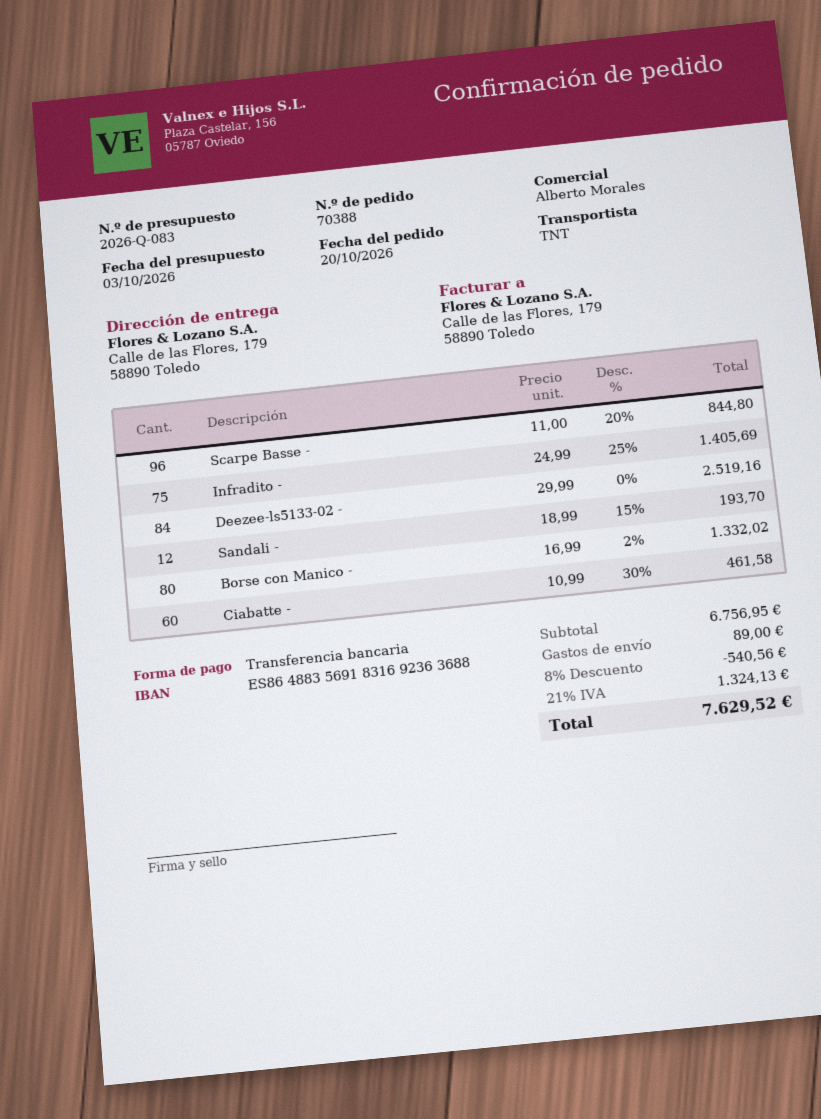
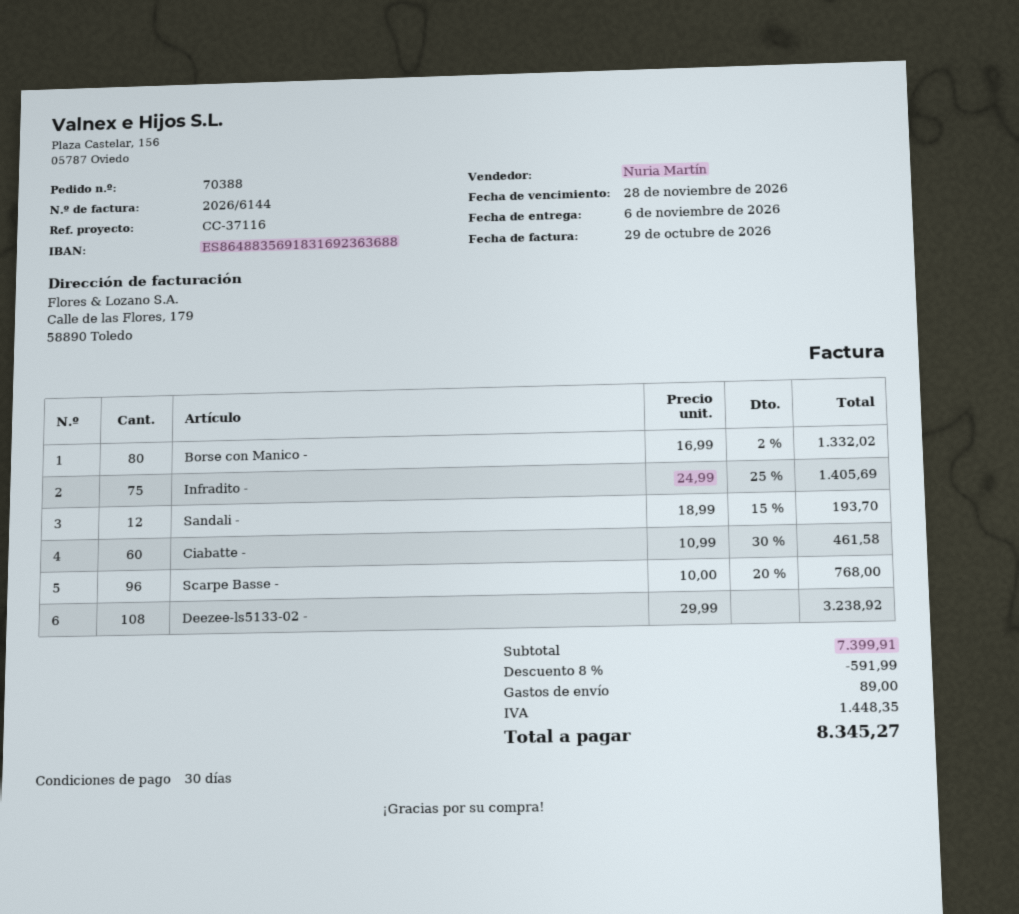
sales rep: Alberto Morales -> Nuria Martín
Scarpe Basse -: 96 x 11.00 - 20% = 844.80 -> 96 x 10.00 - 20% = 768.00
Deezee-ls5133-02 -: 84 x 29.99 = 2519.16 -> 108 x 29.99 = 3238.92
subtotal: 6756.95 -> 7399.91
discount: 8% = 540.56 -> 8% = 591.99
tax: 1324.13 -> 1448.35
total: 7629.52 -> 8345.27

